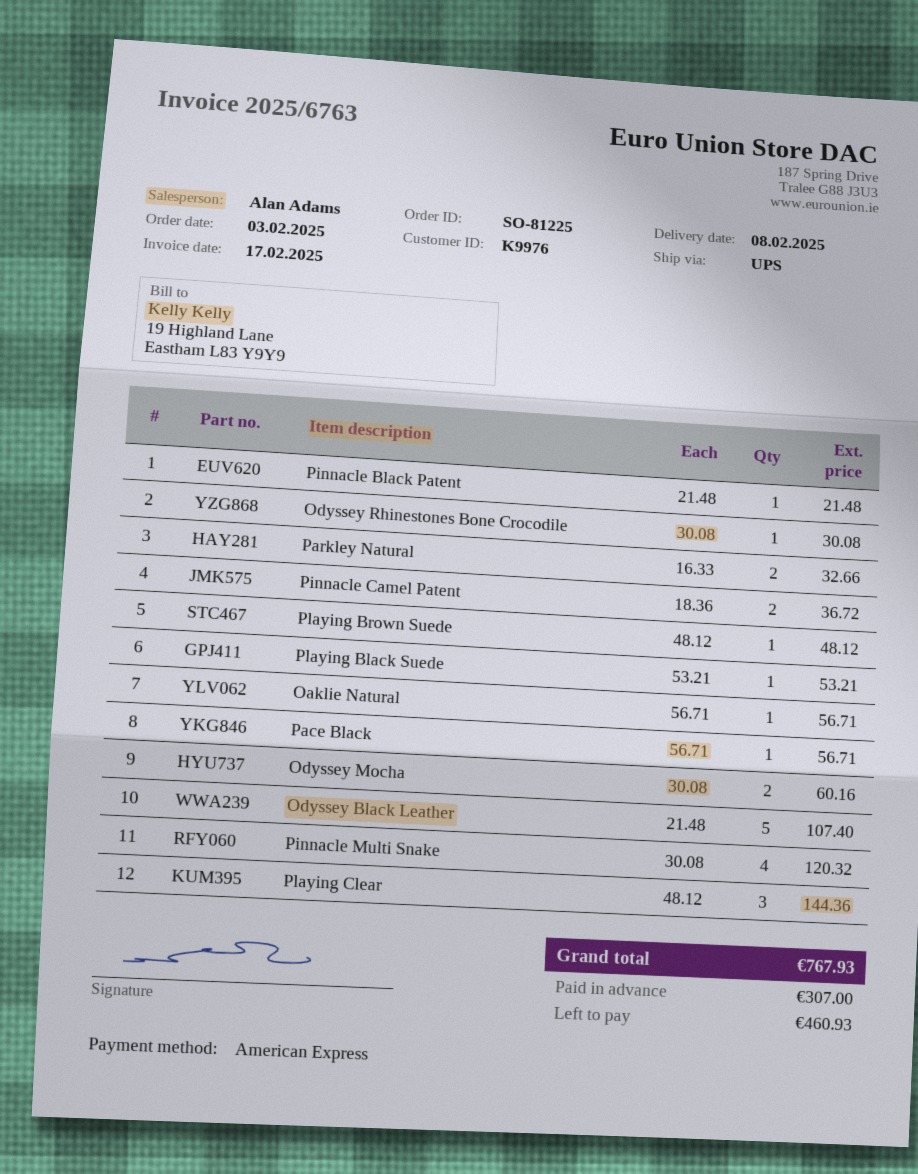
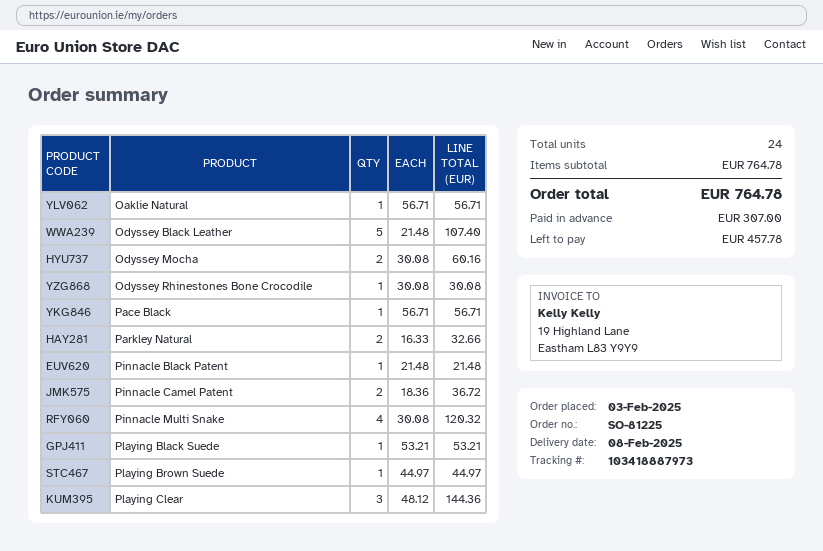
Playing Brown Suede: 1 x 48.12 = 48.12 -> 1 x 44.97 = 44.97
total: 767.93 -> 764.78
balance: 460.93 -> 457.78

